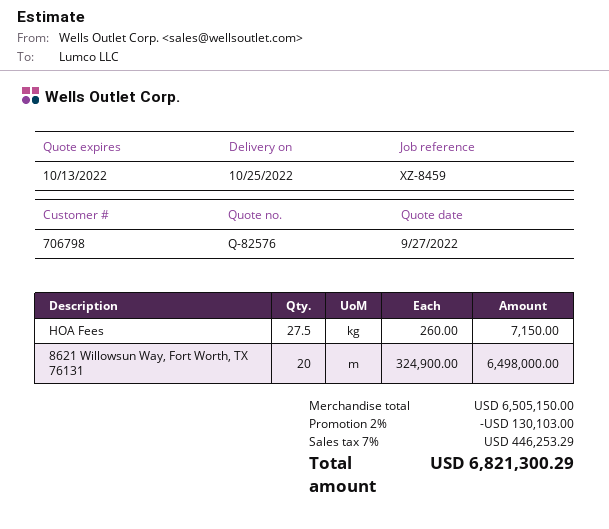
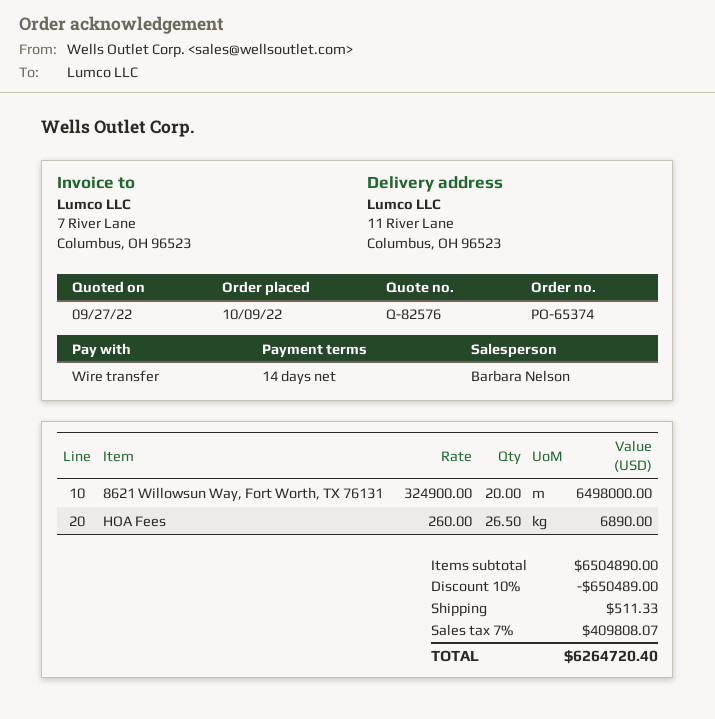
HOA Fees: 27.5 x 260.00 = 7150.00 -> 26.5 x 260.00 = 6890.00
subtotal: 6505150.00 -> 6504890.00
discount: 2% = 130103.00 -> 10% = 650489.00
shipping: none -> 511.33
tax: 7% = 446253.29 -> 7% = 409808.07
total: 6821300.29 -> 6264720.40

